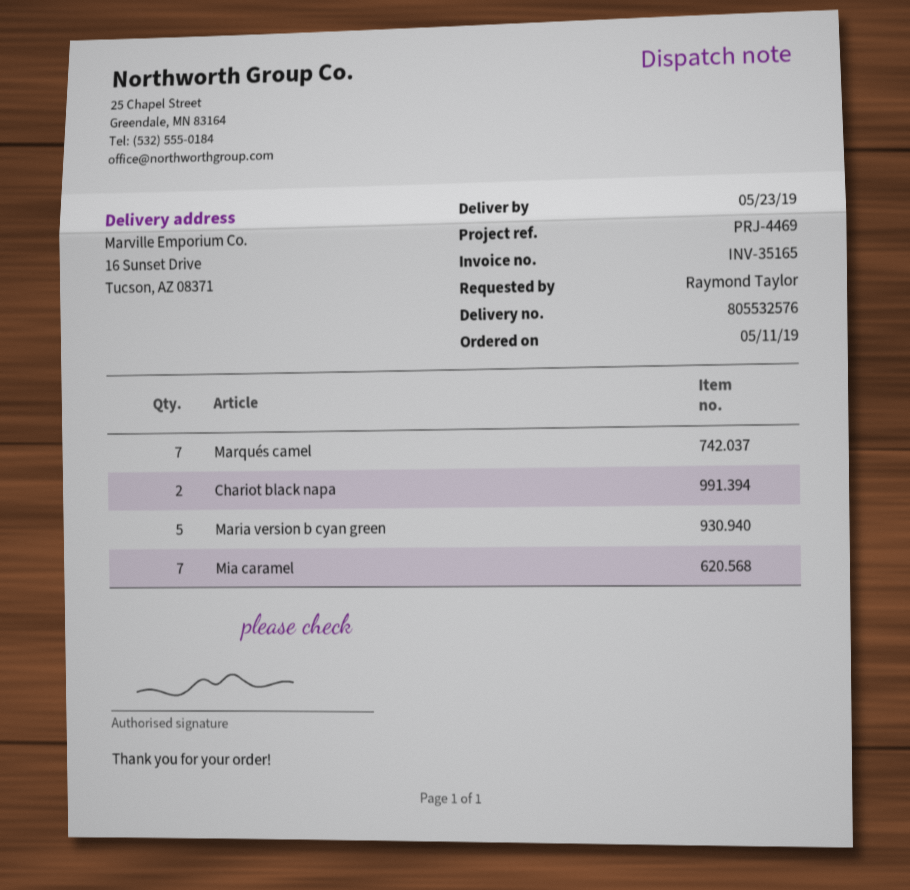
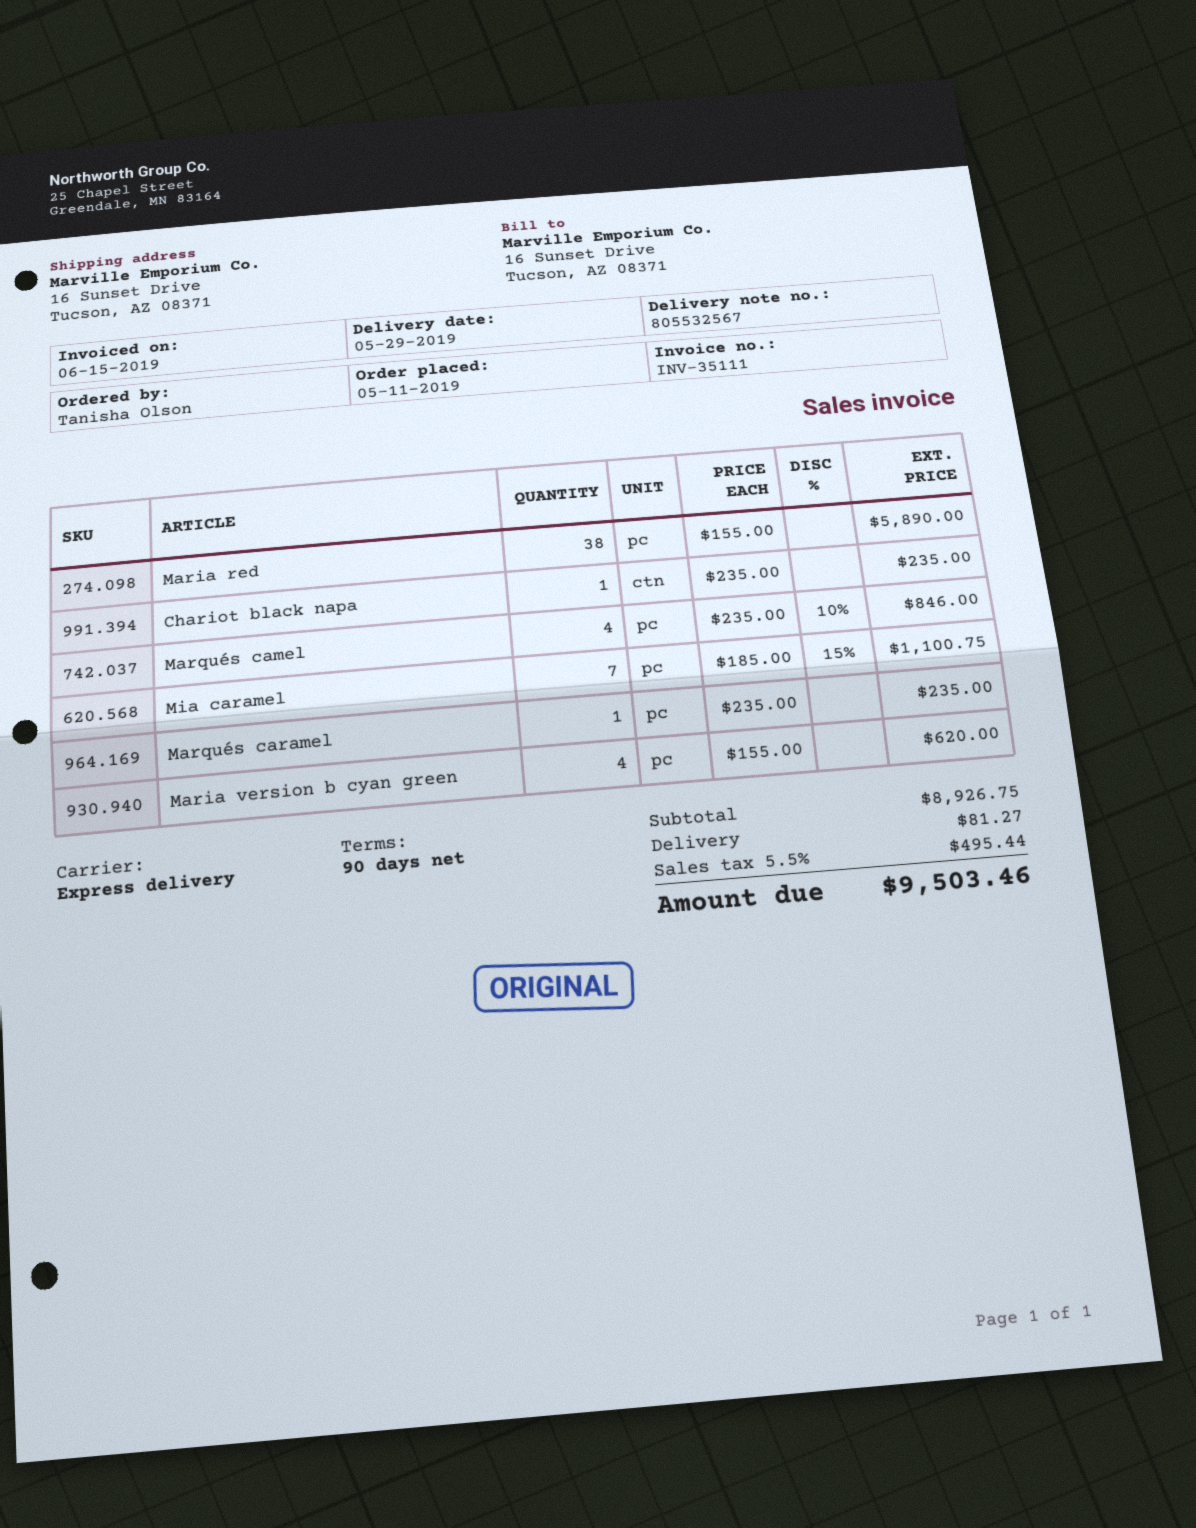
delivery note number: 805532576 -> 805532567
delivery date: 2019-05-23 -> 2019-05-29
invoice number: INV-35165 -> INV-35111
ordered by: Raymond Taylor -> Tanisha Olson
Marqués camel: 7 -> 4
Chariot black napa: 2 -> 1
Maria version b cyan green: 5 -> 4
Maria red: none -> 38
Marqués caramel: none -> 1

